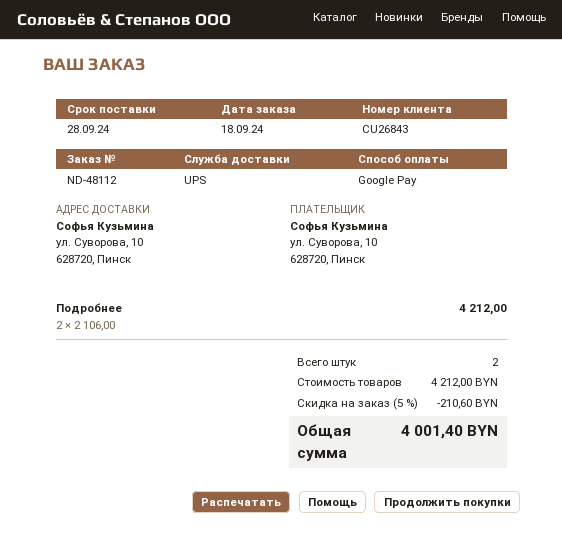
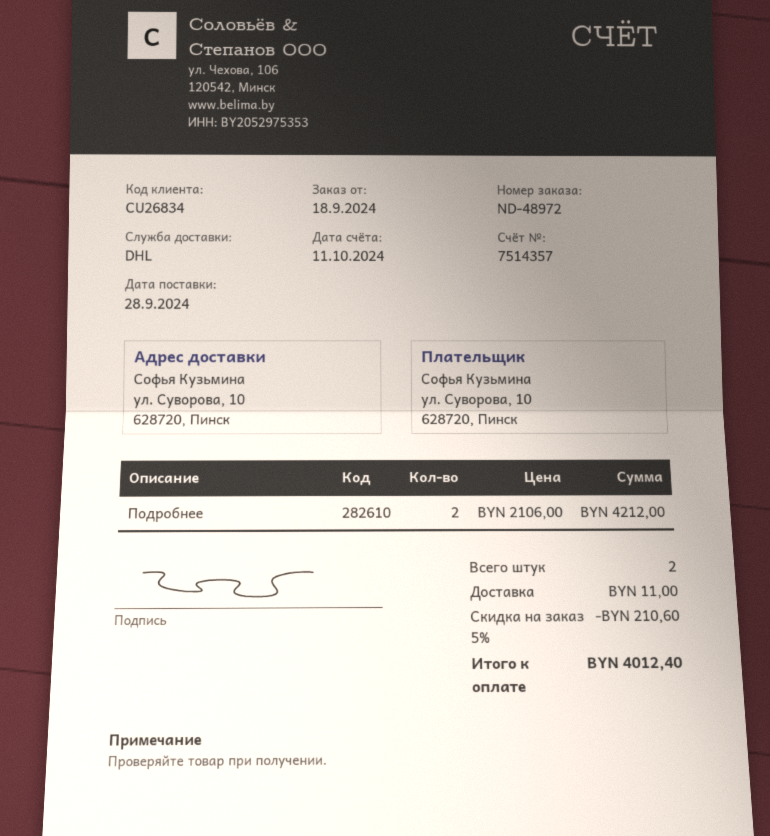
order number: ND-48112 -> ND-48972
customer number: CU26843 -> CU26834
shipping method: UPS -> DHL
shipping: none -> 11.00
total: 4001.40 -> 4012.40

